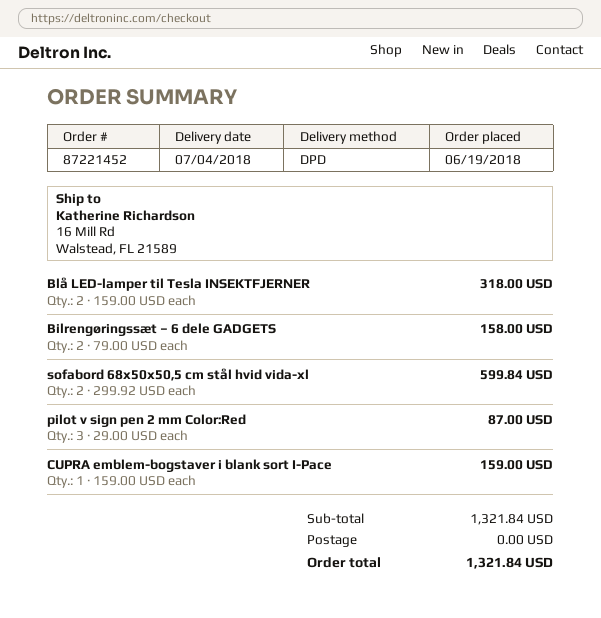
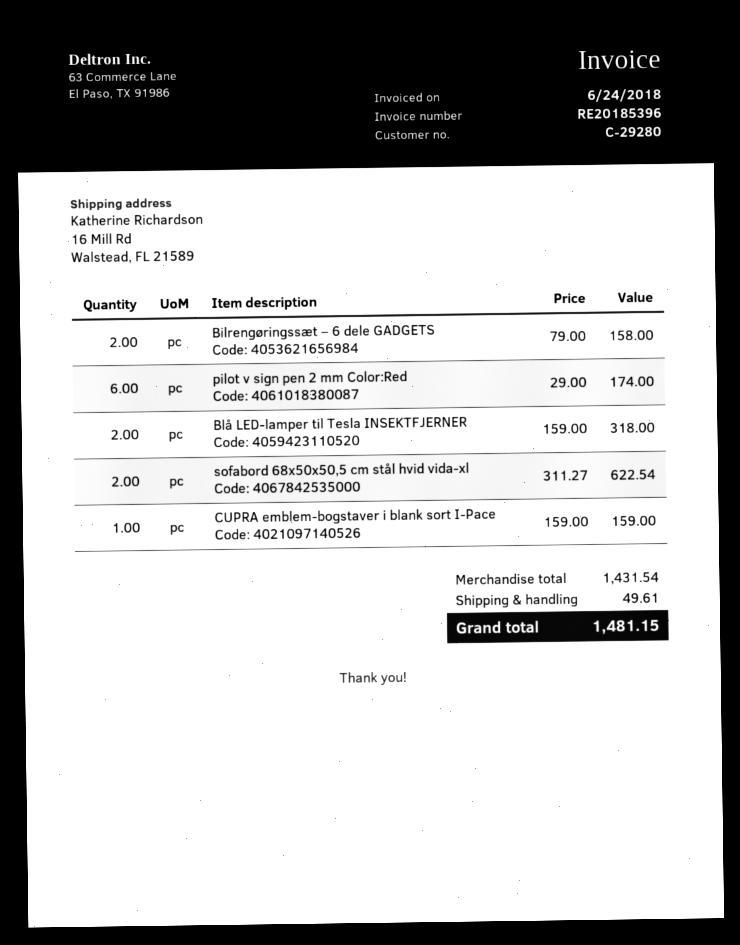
sofabord 68x50x50,5 cm stål hvid vida-xl: 2 x 299.92 = 599.84 -> 2 x 311.27 = 622.54
pilot v sign pen 2 mm Color:Red: 3 x 29.00 = 87.00 -> 6 x 29.00 = 174.00
subtotal: 1321.84 -> 1431.54
shipping: 0.00 -> 49.61
total: 1321.84 -> 1481.15

